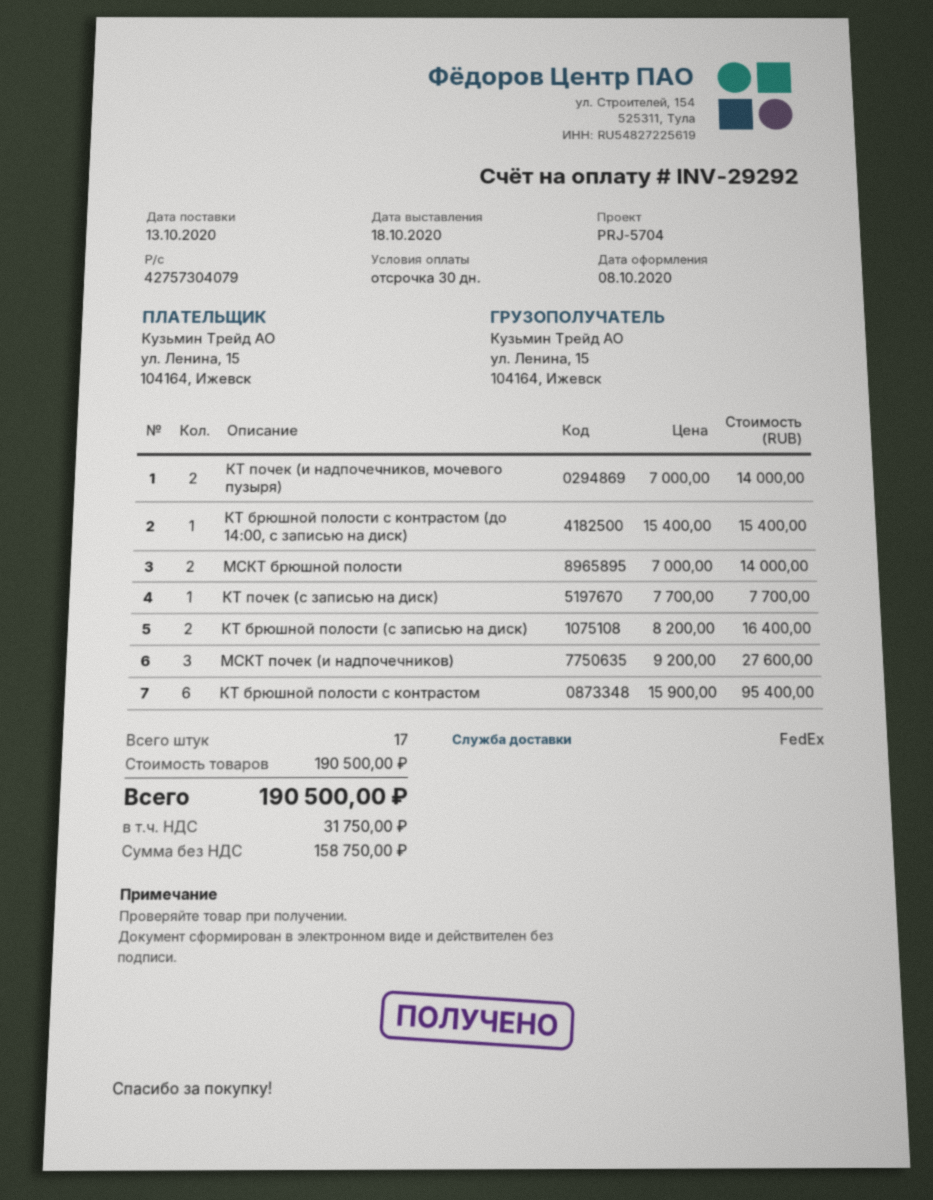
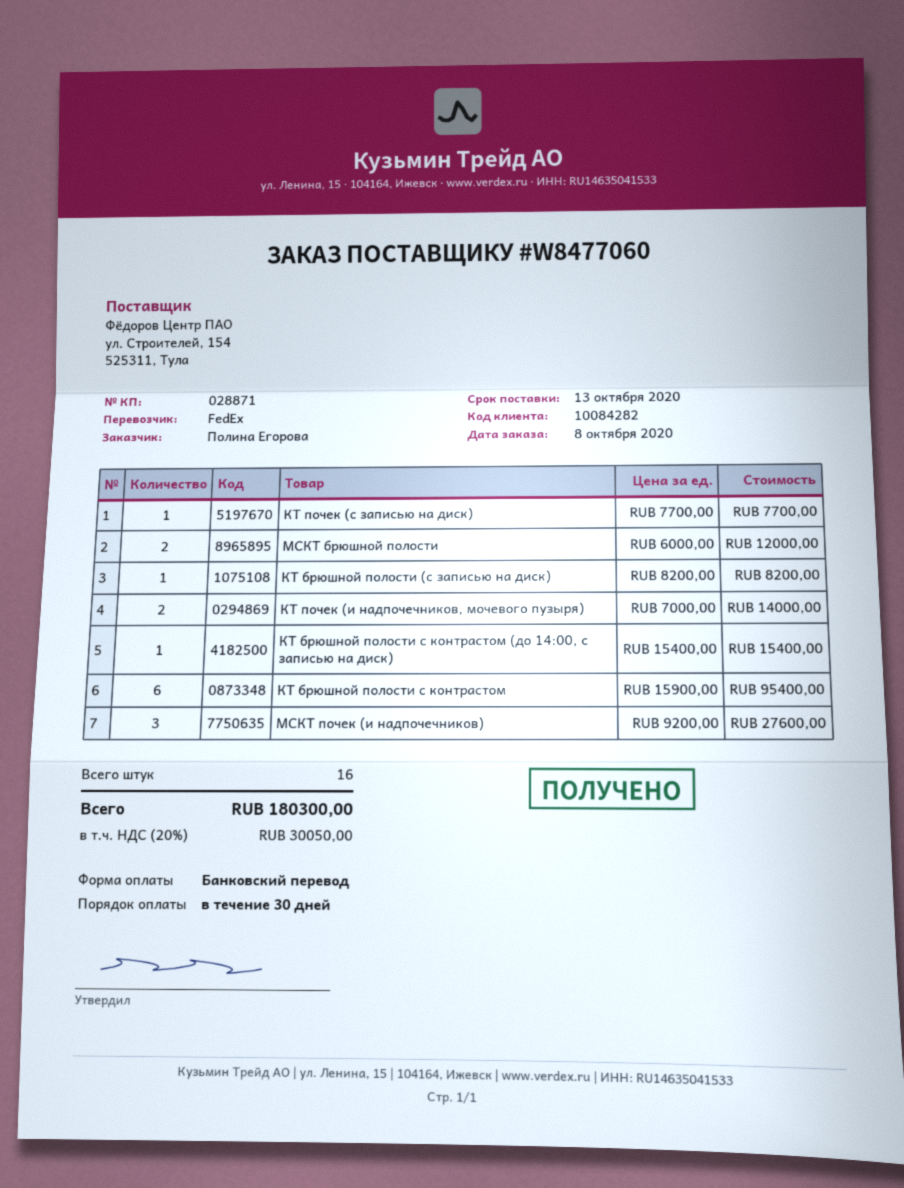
МСКТ брюшной полости: 2 x 7000.00 = 14000.00 -> 2 x 6000.00 = 12000.00
КТ брюшной полости (с записью на диск): 2 x 8200.00 = 16400.00 -> 1 x 8200.00 = 8200.00
total quantity: 17 -> 16
tax: 31750.00 -> 30050.00
total: 190500.00 -> 180300.00

